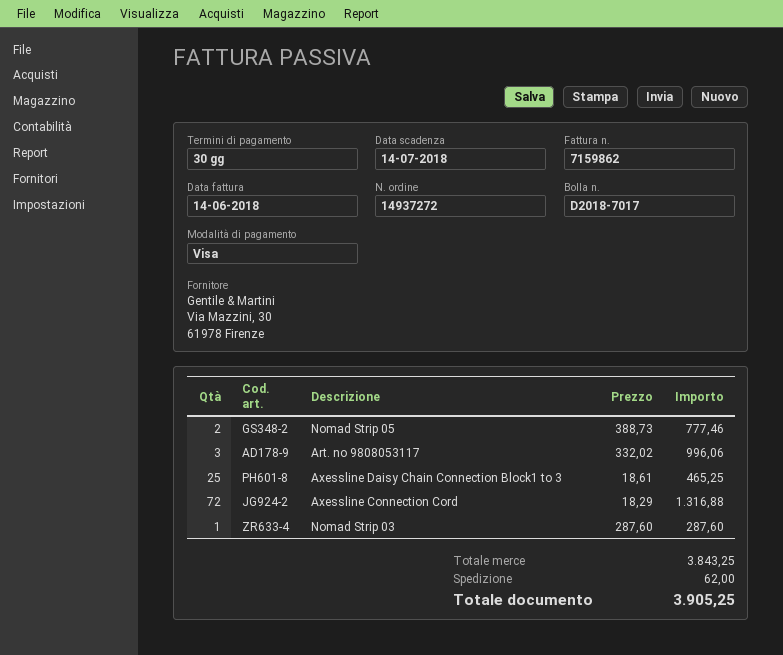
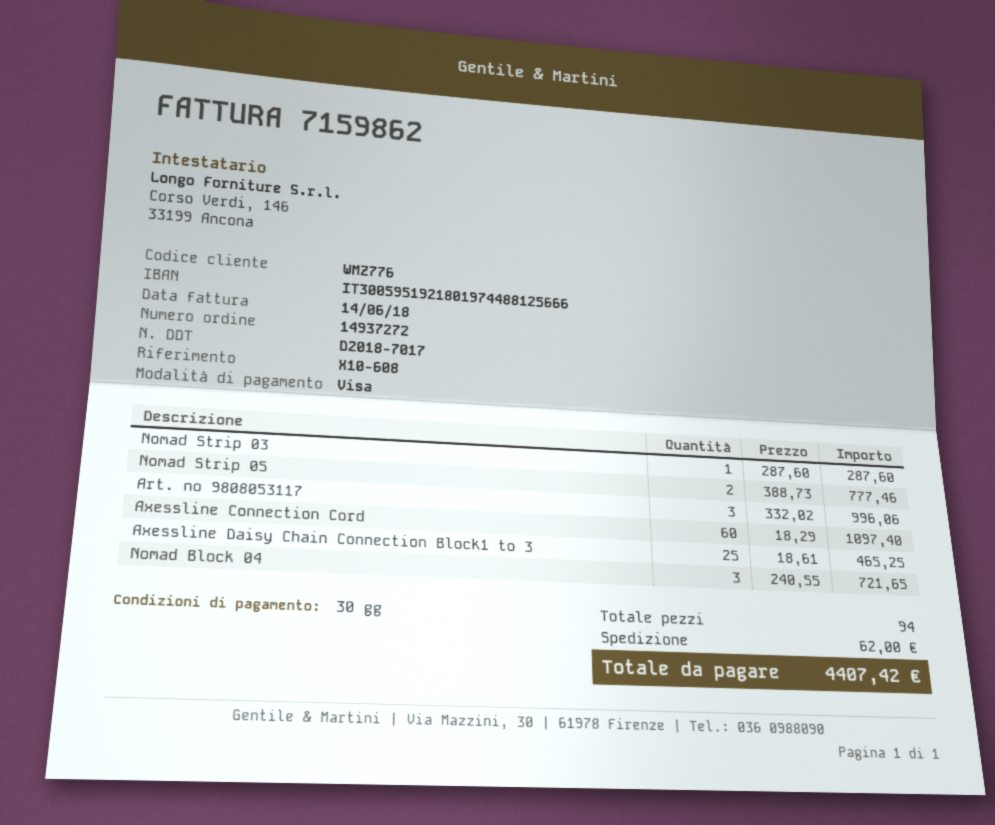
Axessline Connection Cord: 72 x 18.29 = 1316.88 -> 60 x 18.29 = 1097.40
Nomad Block 04: none -> 3 x 240.55 = 721.65
total: 3905.25 -> 4407.42

